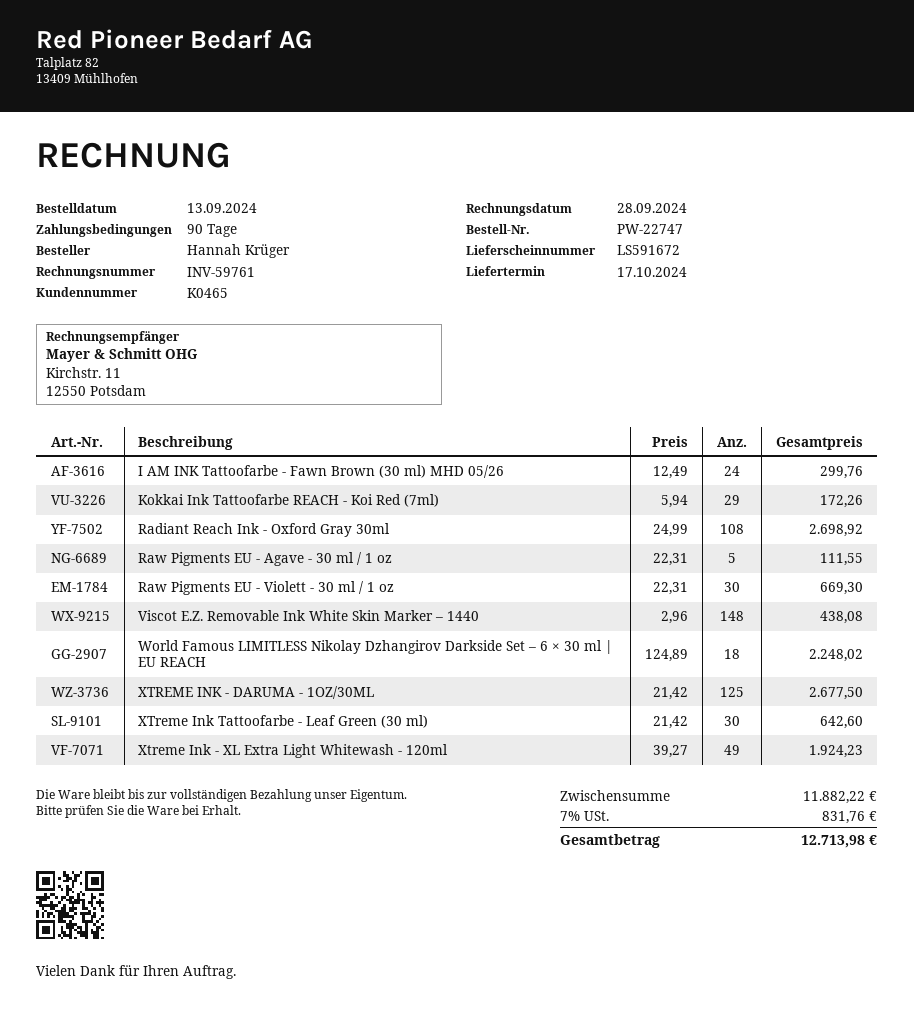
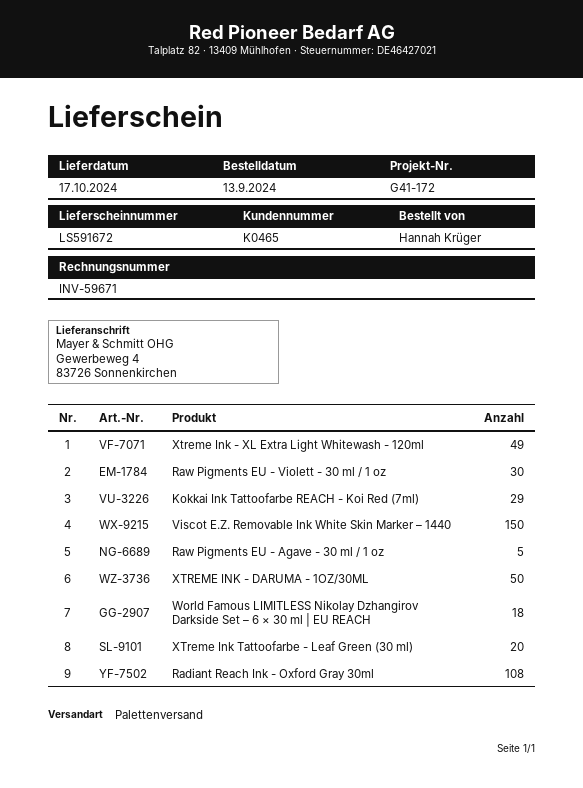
invoice number: INV-59761 -> INV-59671
I AM INK Tattoofarbe - Fawn Brown (30 ml) MHD 05/26: 24 -> none
Viscot E.Z. Removable Ink White Skin Marker – 1440: 148 -> 150
XTREME INK - DARUMA - 1OZ/30ML: 125 -> 50
XTreme Ink Tattoofarbe - Leaf Green (30 ml): 30 -> 20

